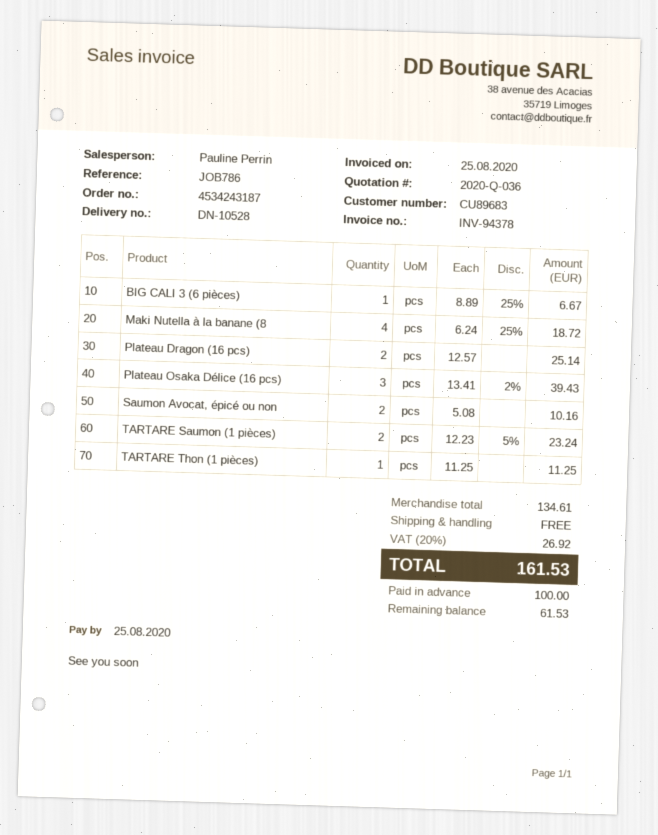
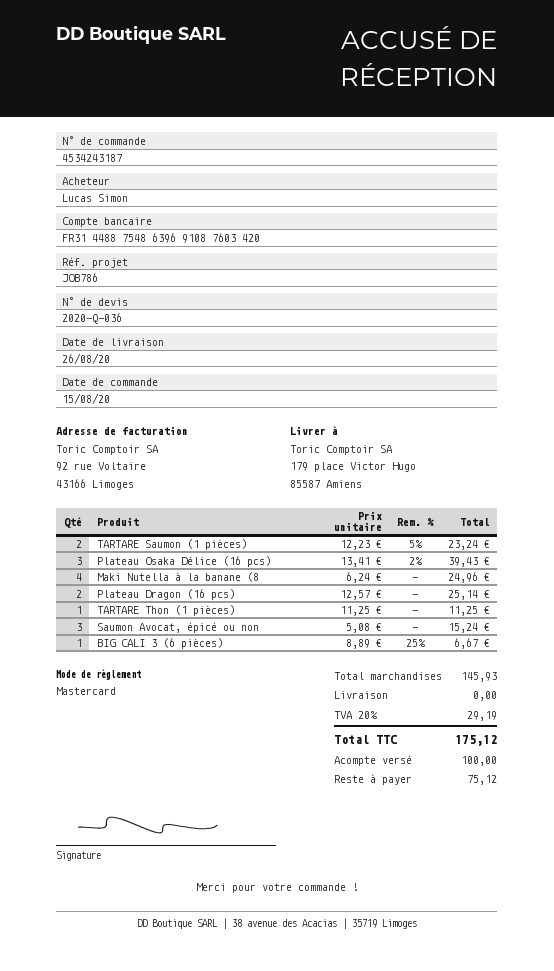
Maki Nutella à la banane (8: 4 x 6.24 - 25% = 18.72 -> 4 x 6.24 = 24.96
Saumon Avocat, épicé ou non: 2 x 5.08 = 10.16 -> 3 x 5.08 = 15.24
subtotal: 134.61 -> 145.93
tax: 20% = 26.92 -> 20% = 29.19
total: 161.53 -> 175.12
balance: 61.53 -> 75.12

